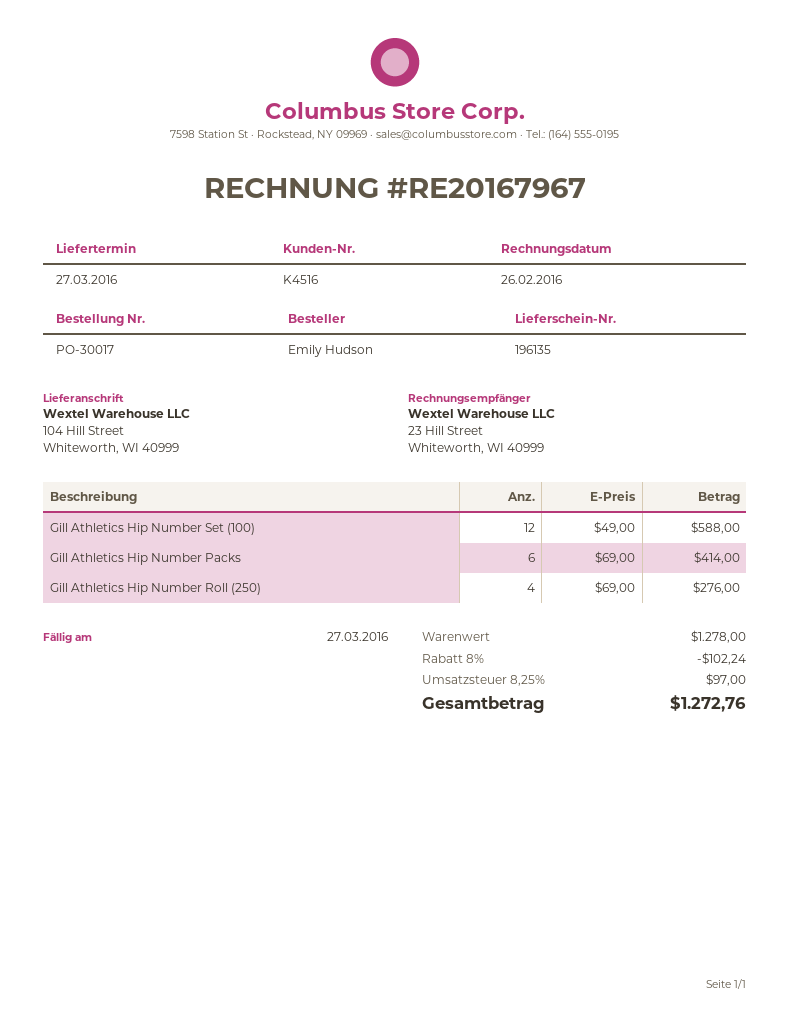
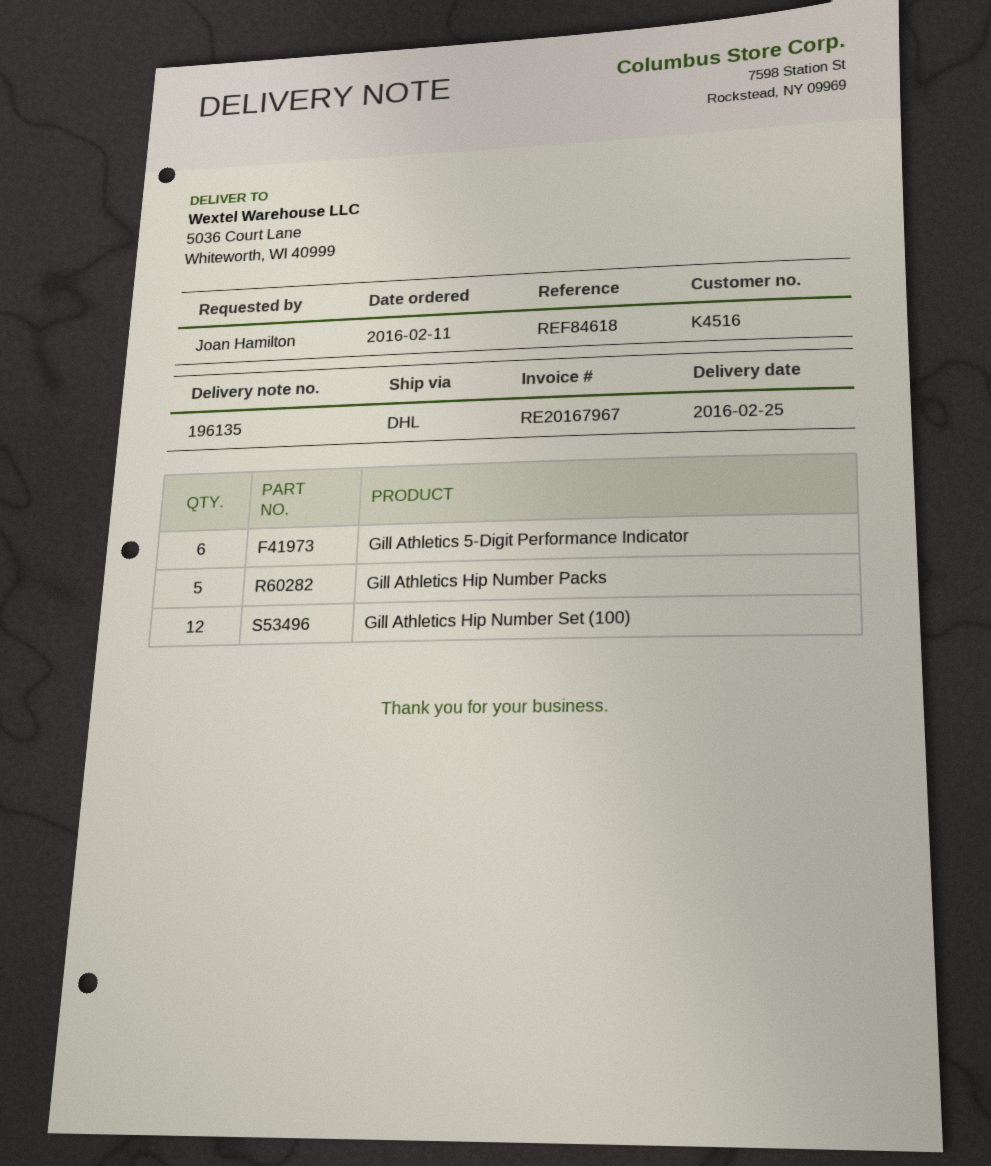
delivery date: 2016-03-27 -> 2016-02-25
ordered by: Emily Hudson -> Joan Hamilton
ship to: 104 Hill Street, Whiteworth, WI 40999 -> 5036 Court Lane, Whiteworth, WI 40999
Gill Athletics Hip Number Packs: 6 -> 5
Gill Athletics Hip Number Roll (250): 4 -> none
Gill Athletics 5-Digit Performance Indicator: none -> 6

